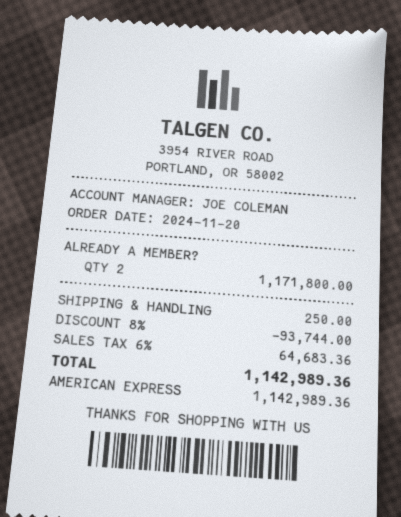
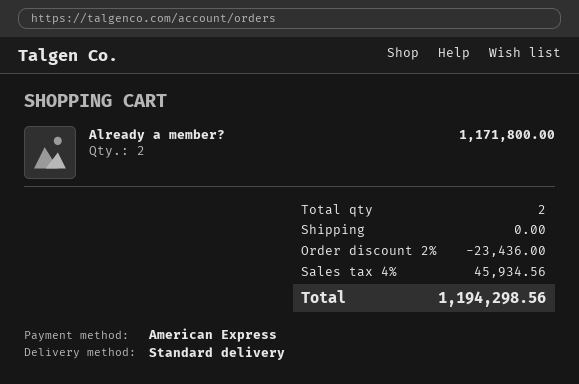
discount: 8% = 93744.00 -> 2% = 23436.00
shipping: 250.00 -> 0.00
tax: 6% = 64683.36 -> 4% = 45934.56
total: 1142989.36 -> 1194298.56

